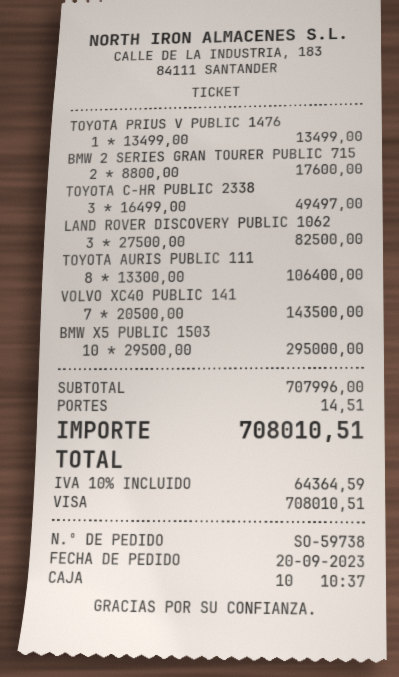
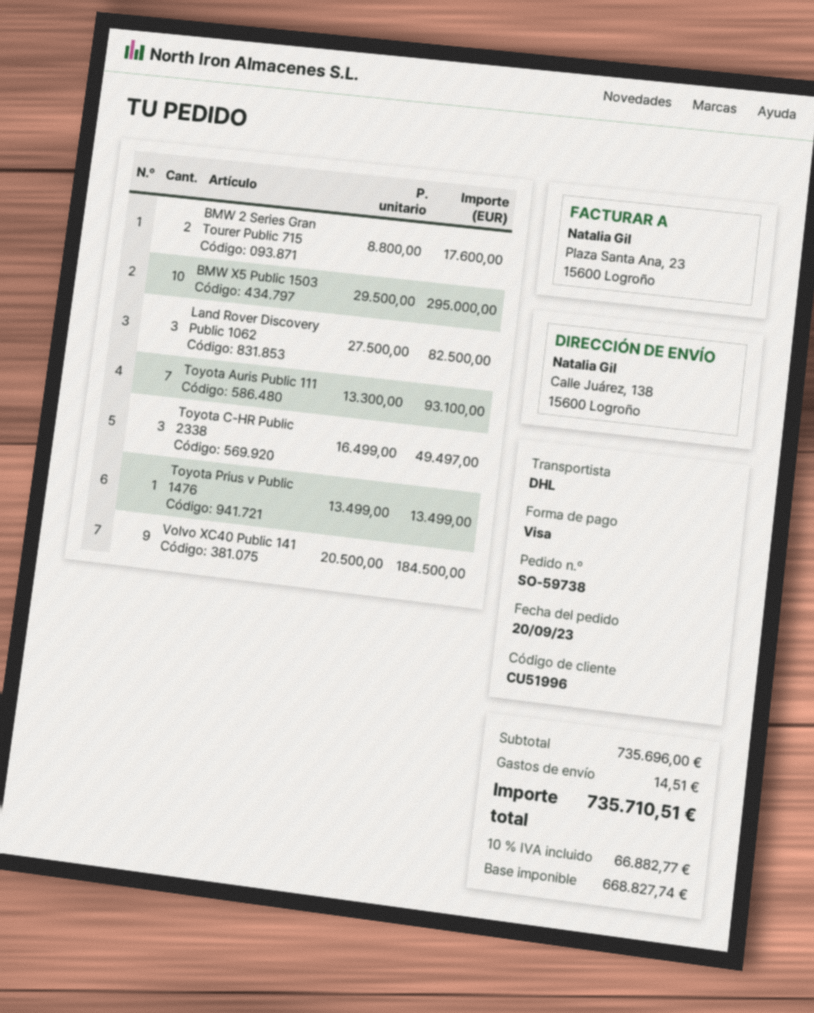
TOYOTA AURIS PUBLIC 111: 8 x 13300.00 = 106400.00 -> 7 x 13300.00 = 93100.00
VOLVO XC40 PUBLIC 141: 7 x 20500.00 = 143500.00 -> 9 x 20500.00 = 184500.00
subtotal: 707996.00 -> 735696.00
tax: 10% = 64364.59 -> 10% = 66882.77
total: 708010.51 -> 735710.51

